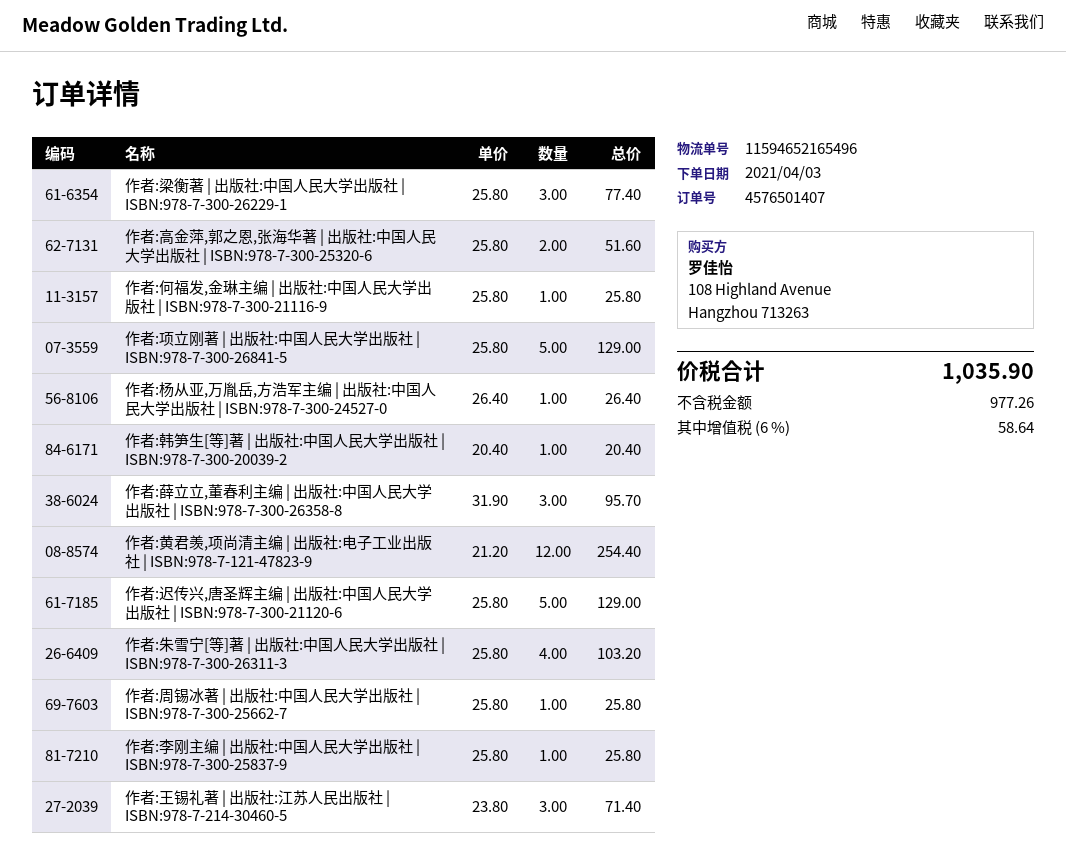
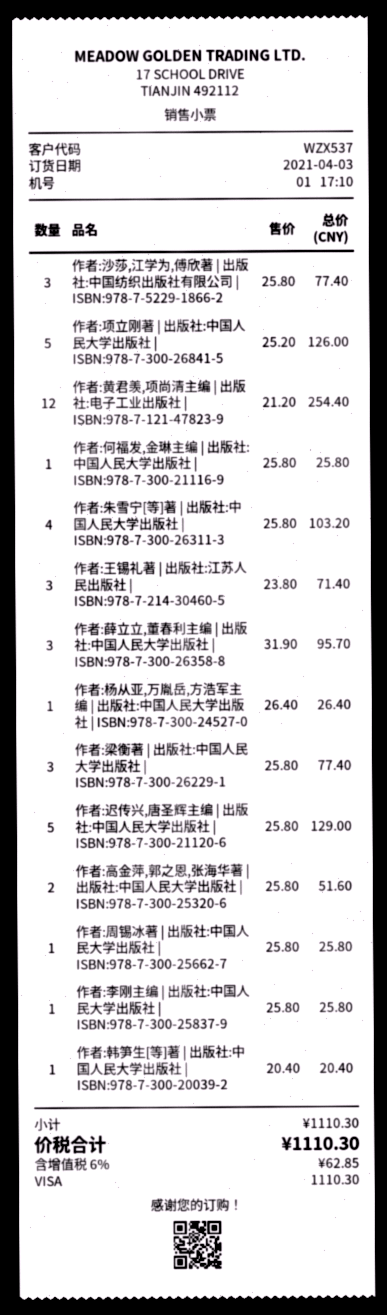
作者:项立刚著 | 出版社:中国人民大学出版社 | ISBN:978-7-300-26841-5: 5 x 25.80 = 129.00 -> 5 x 25.20 = 126.00
作者:沙莎,江学为,傅欣著 | 出版社:中国纺织出版社有限公司 | ISBN:978-7-5229-1866-2: none -> 3 x 25.80 = 77.40
tax: 6% = 58.64 -> 6% = 62.85
total: 1035.90 -> 1110.30

